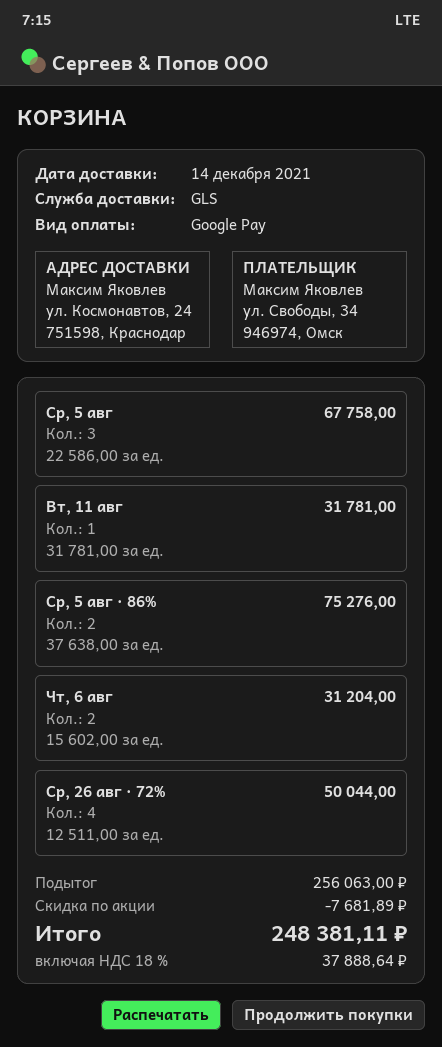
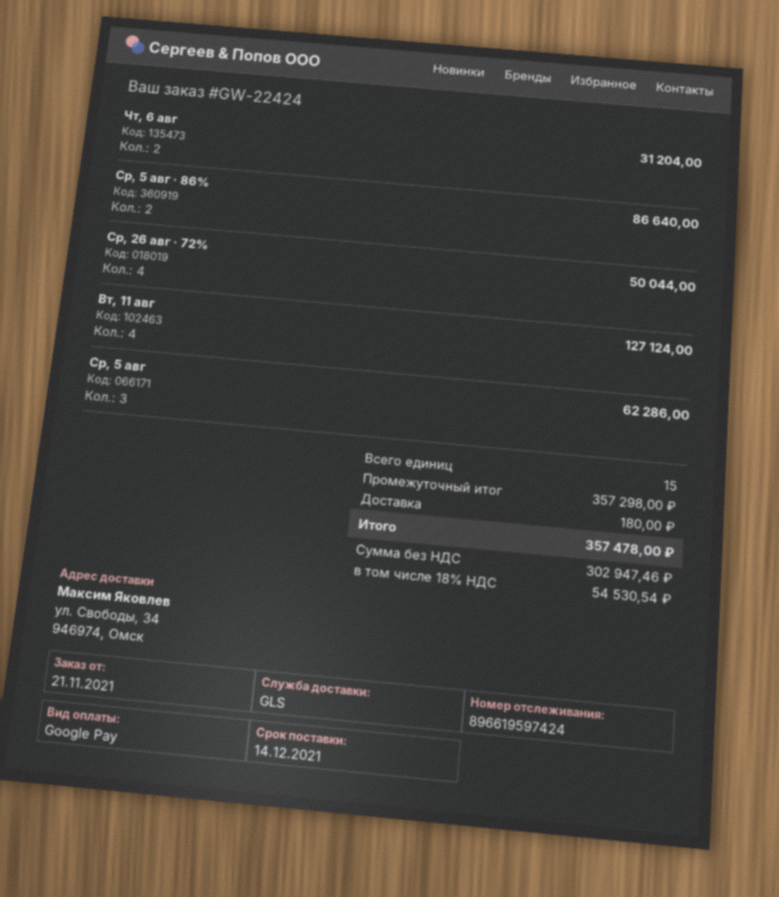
ship to: ул. Космонавтов, 24, 751598, Краснодар -> ул. Свободы, 34, 946974, Омск
Ср, 5 авг: 3 for 67758.00 -> 3 for 62286.00
Вт, 11 авг: 1 for 31781.00 -> 4 for 127124.00
Ср, 5 авг · 86%: 2 for 75276.00 -> 2 for 86640.00
subtotal: 256063.00 -> 357298.00
discount: 7681.89 -> none
shipping: none -> 180.00
tax: 18% = 37888.64 -> 18% = 54530.54
total: 248381.11 -> 357478.00

